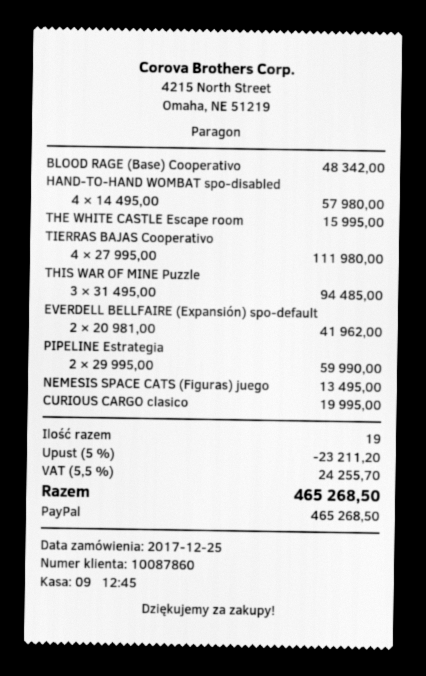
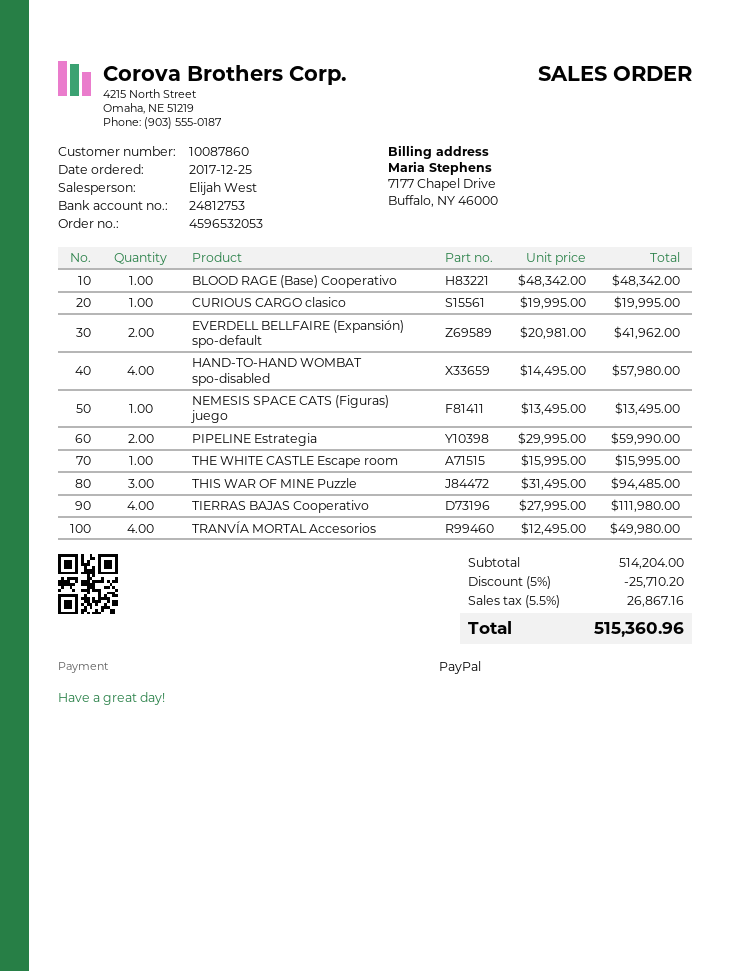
TRANVÍA MORTAL Accesorios: none -> 4 x 12495.00 = 49980.00
discount: 5% = 23211.20 -> 5% = 25710.20
tax: 5.5% = 24255.70 -> 5.5% = 26867.16
total: 465268.50 -> 515360.96

